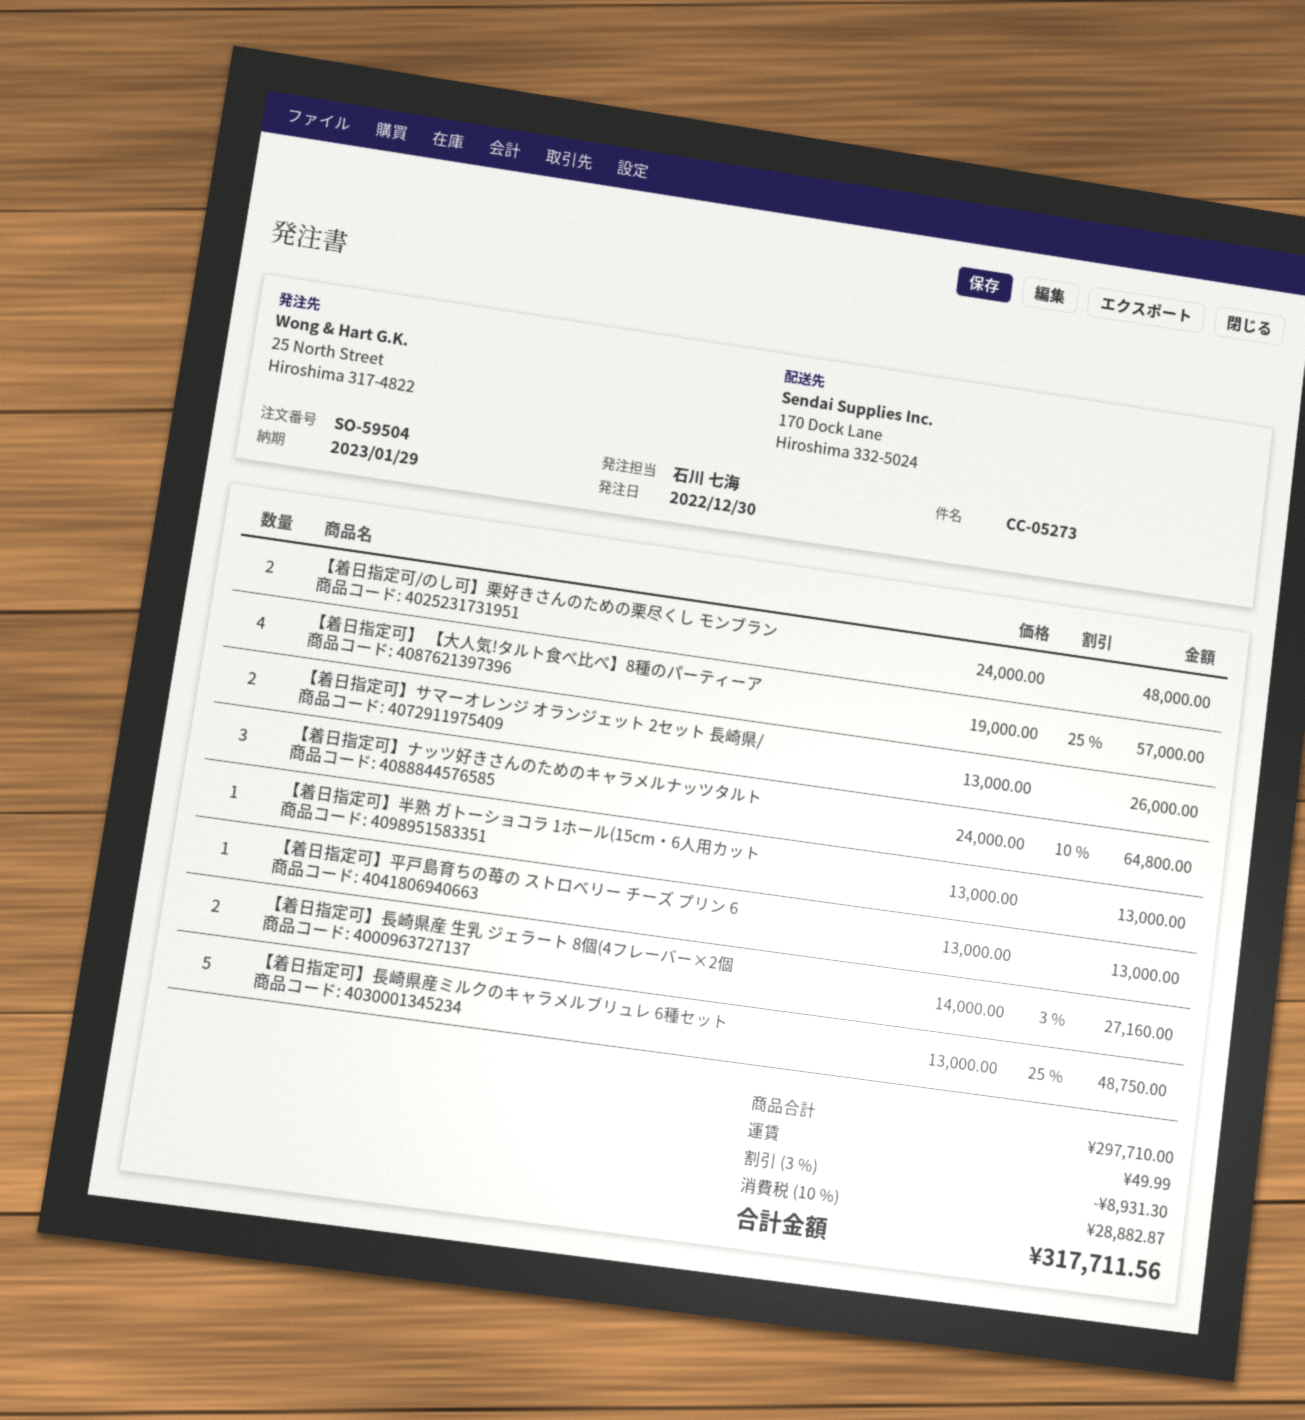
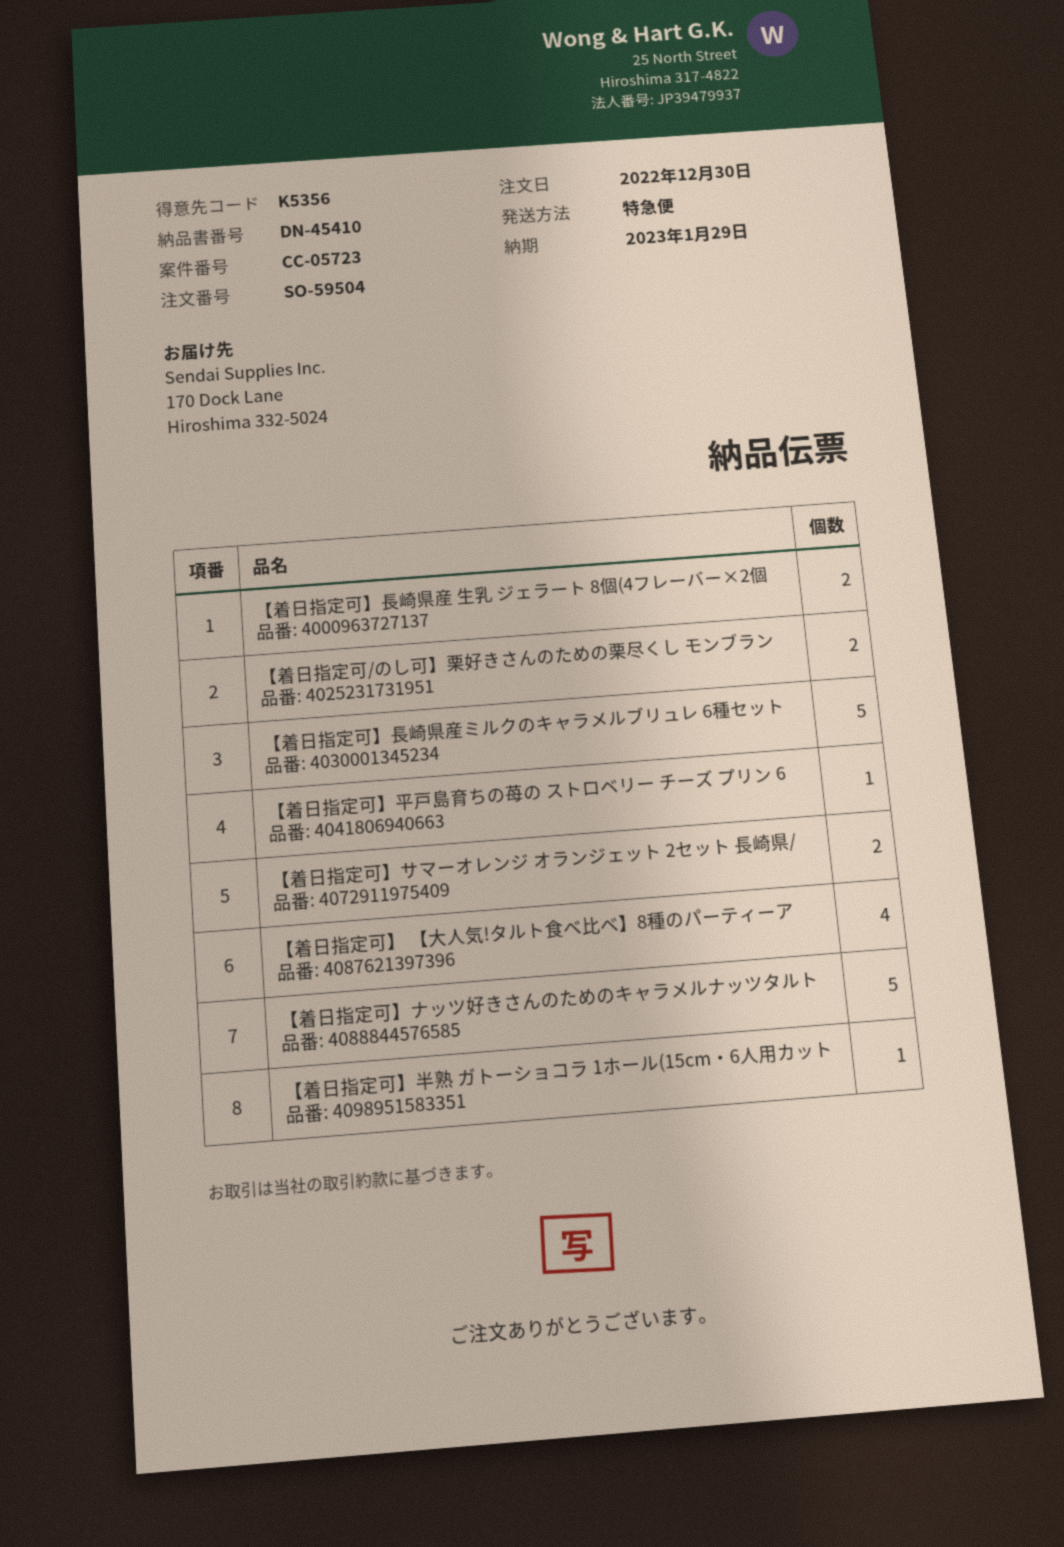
reference: CC-05273 -> CC-05723
【着日指定可】ナッツ好きさんのためのキャラメルナッツタルト: 3 -> 5

